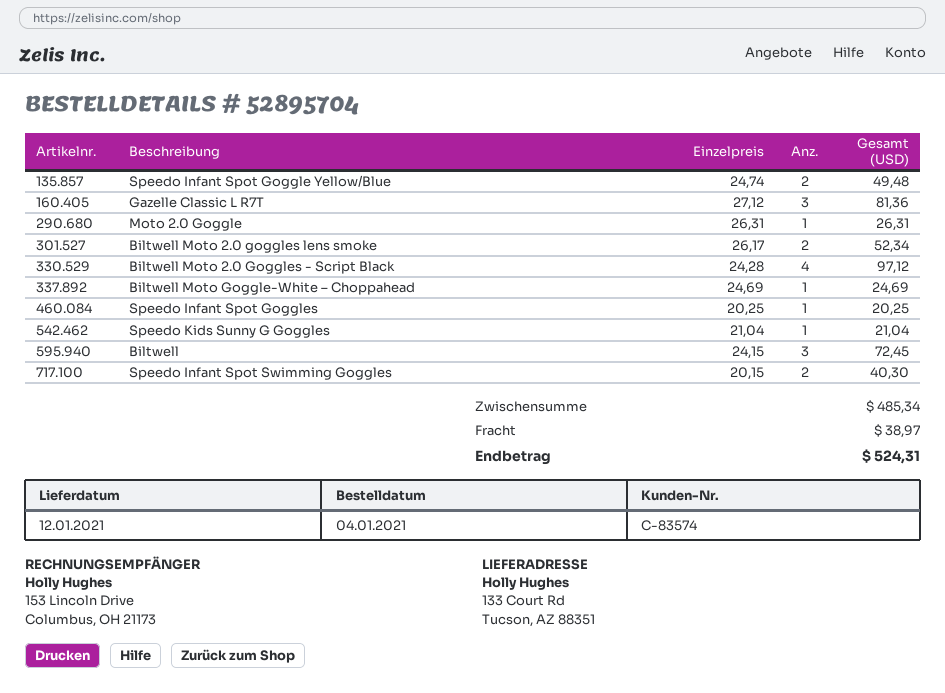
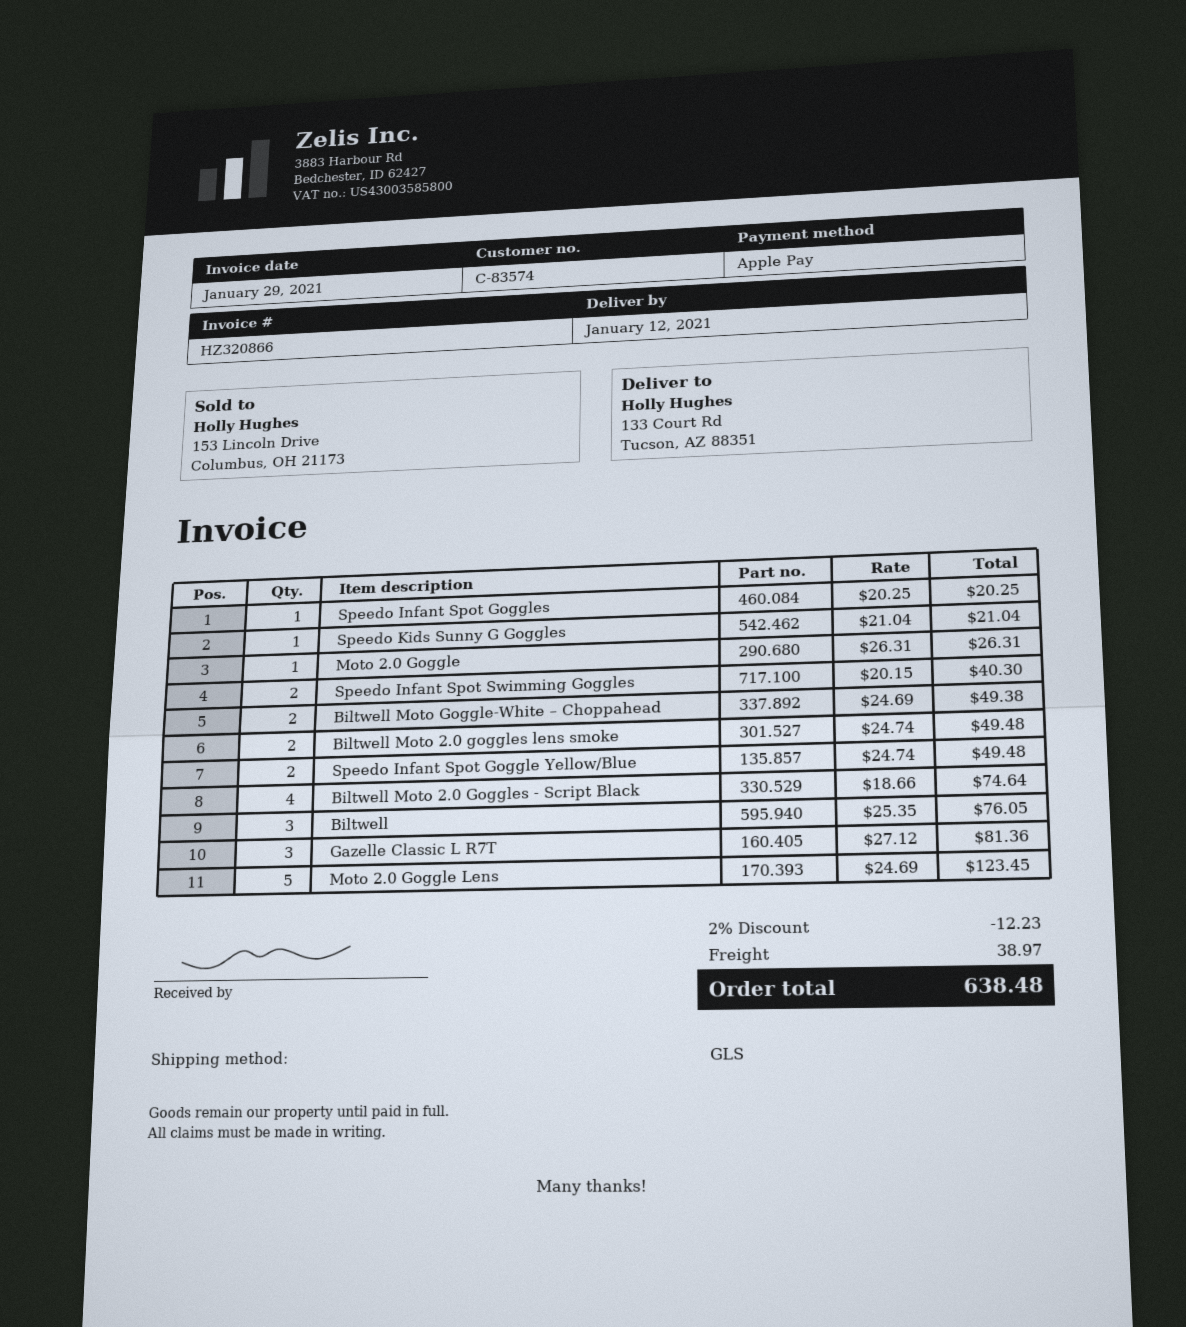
Biltwell Moto 2.0 goggles lens smoke: 2 x 26.17 = 52.34 -> 2 x 24.74 = 49.48
Biltwell Moto 2.0 Goggles - Script Black: 4 x 24.28 = 97.12 -> 4 x 18.66 = 74.64
Biltwell Moto Goggle-White – Choppahead: 1 x 24.69 = 24.69 -> 2 x 24.69 = 49.38
Biltwell: 3 x 24.15 = 72.45 -> 3 x 25.35 = 76.05
Moto 2.0 Goggle Lens: none -> 5 x 24.69 = 123.45
discount: none -> 2% = 12.23
total: 524.31 -> 638.48

